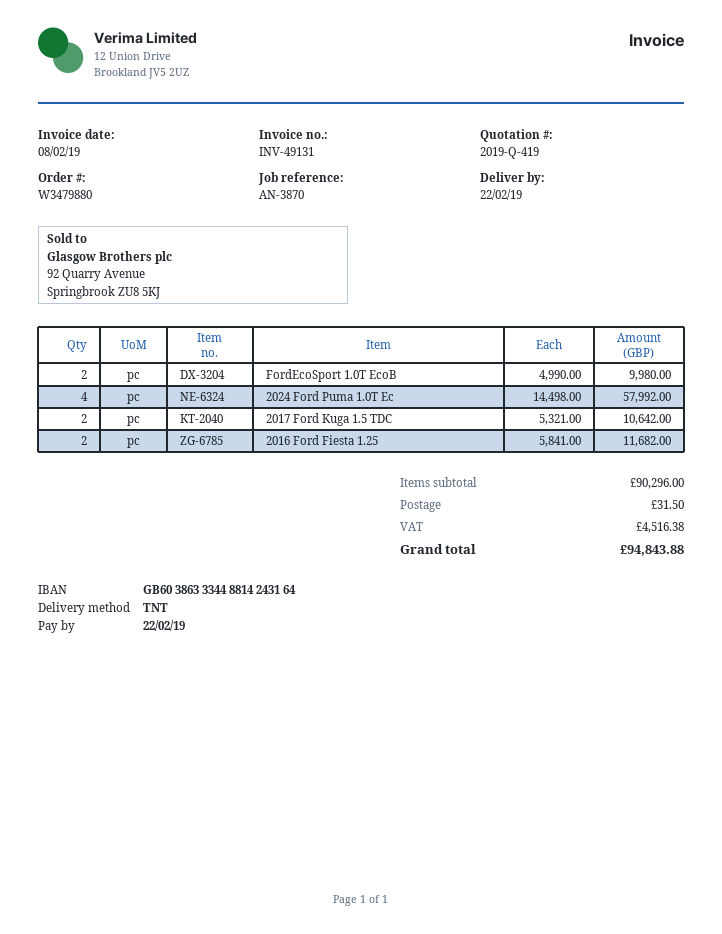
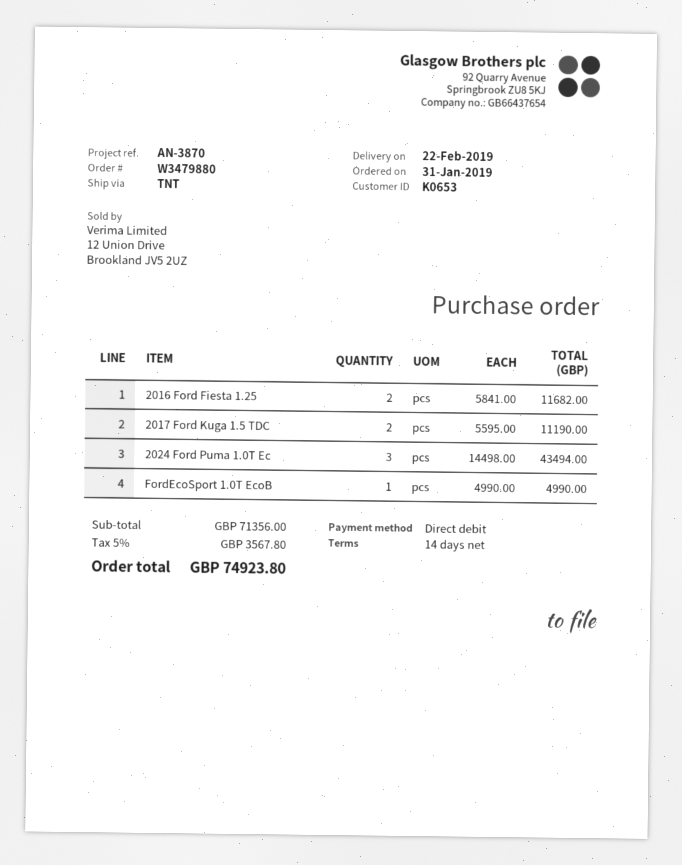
FordEcoSport 1.0T EcoB: 2 x 4990.00 = 9980.00 -> 1 x 4990.00 = 4990.00
2024 Ford Puma 1.0T Ec: 4 x 14498.00 = 57992.00 -> 3 x 14498.00 = 43494.00
2017 Ford Kuga 1.5 TDC: 2 x 5321.00 = 10642.00 -> 2 x 5595.00 = 11190.00
subtotal: 90296.00 -> 71356.00
shipping: 31.50 -> none
tax: 4516.38 -> 3567.80
total: 94843.88 -> 74923.80

